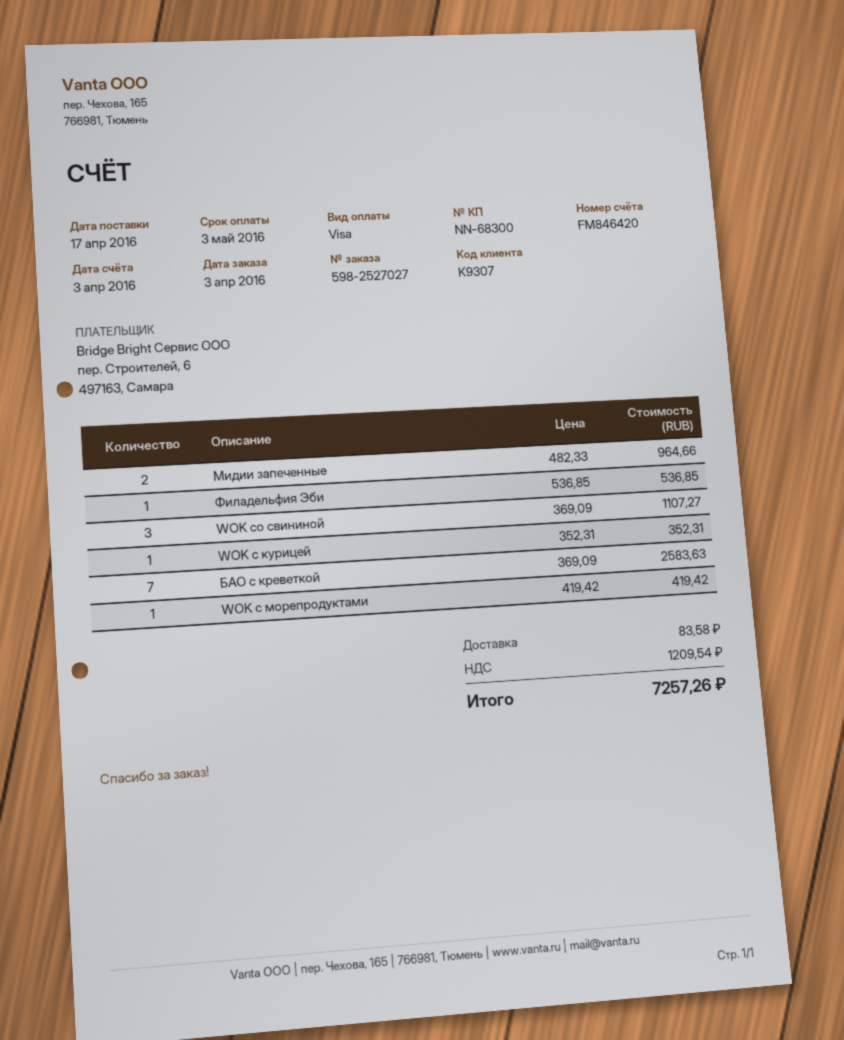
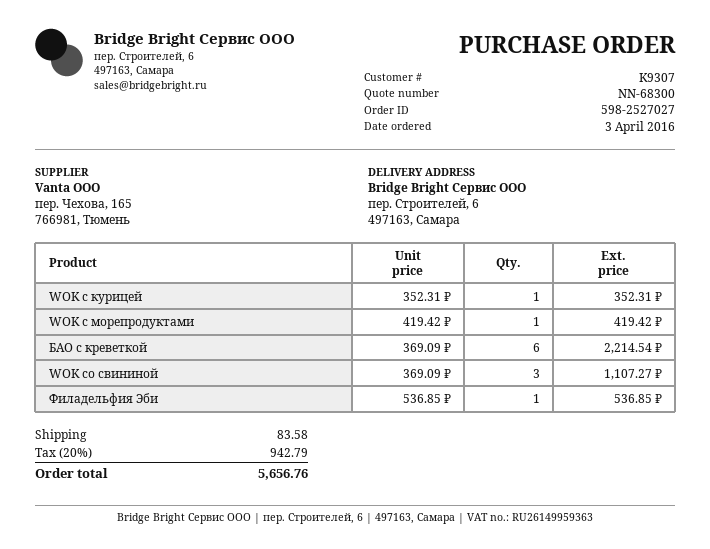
Мидии запеченные: 2 x 482.33 = 964.66 -> none
БАО с креветкой: 7 x 369.09 = 2583.63 -> 6 x 369.09 = 2214.54
tax: 1209.54 -> 942.79
total: 7257.26 -> 5656.76

